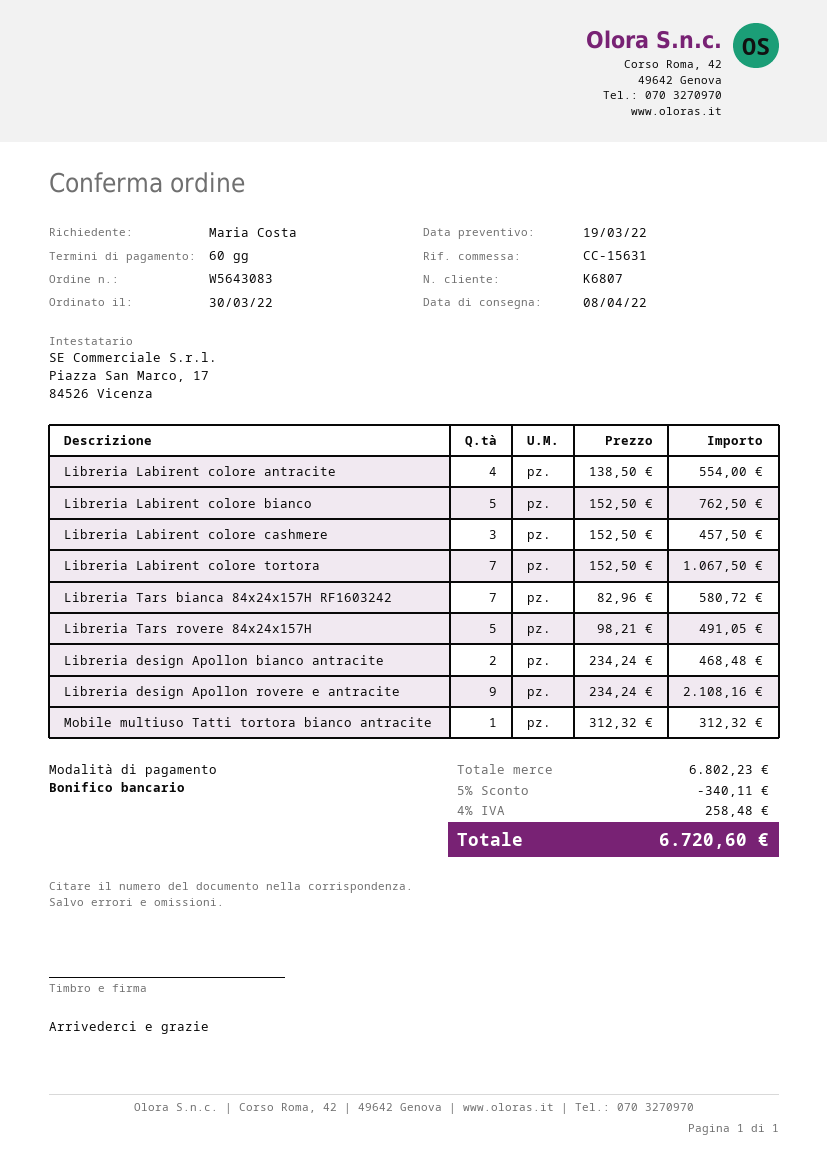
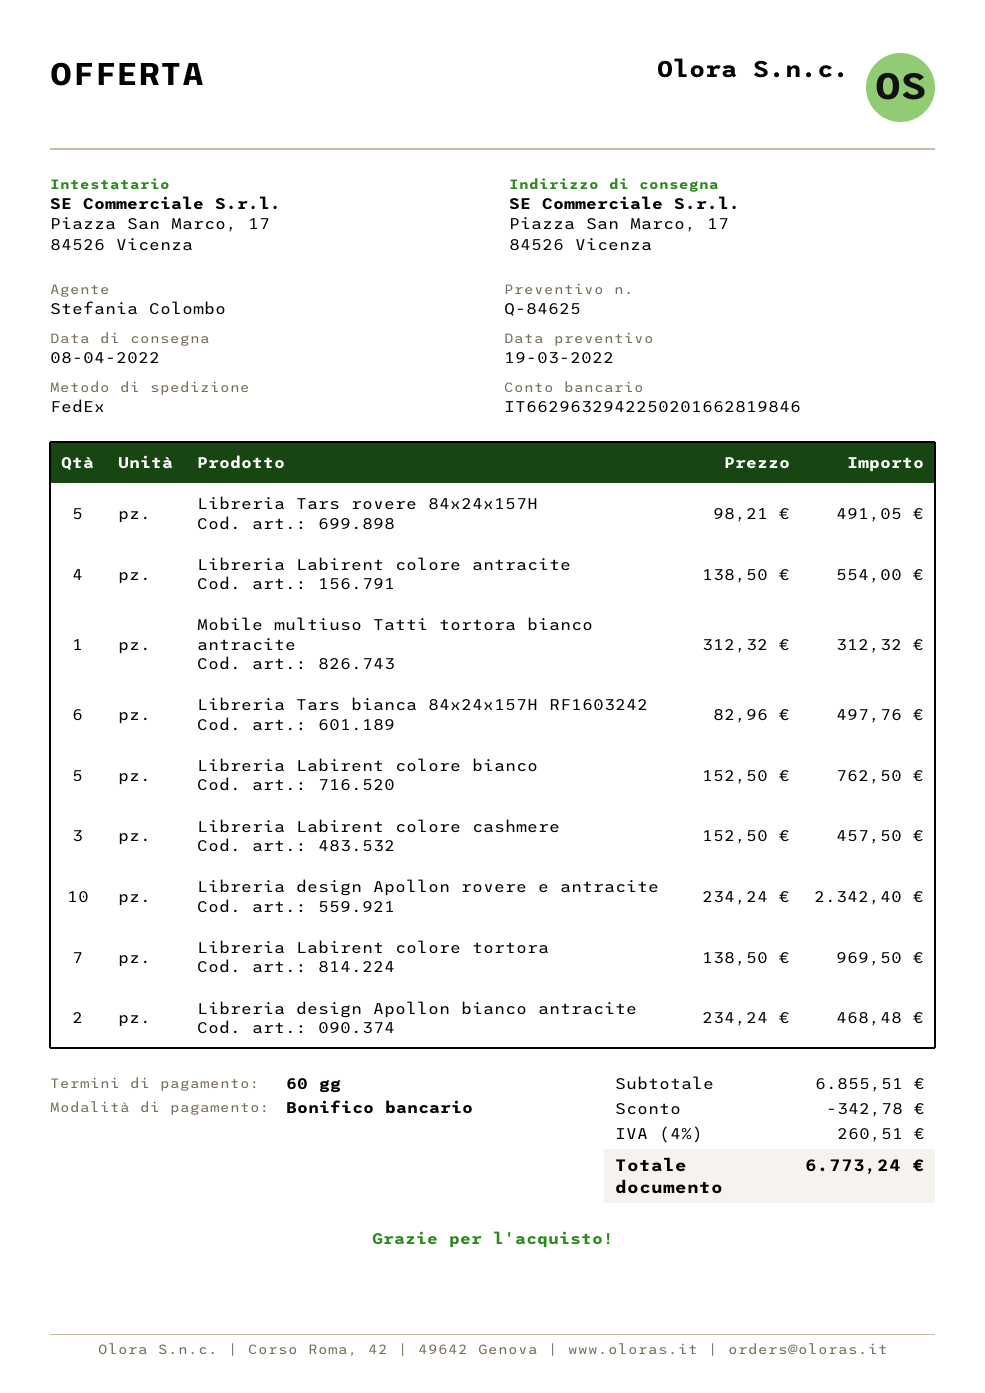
Libreria Labirent colore tortora: 7 x 152.50 = 1067.50 -> 7 x 138.50 = 969.50
Libreria Tars bianca 84x24x157H RF1603242: 7 x 82.96 = 580.72 -> 6 x 82.96 = 497.76
Libreria design Apollon rovere e antracite: 9 x 234.24 = 2108.16 -> 10 x 234.24 = 2342.40
subtotal: 6802.23 -> 6855.51
discount: 340.11 -> 342.78
tax: 4% = 258.48 -> 4% = 260.51
total: 6720.60 -> 6773.24

